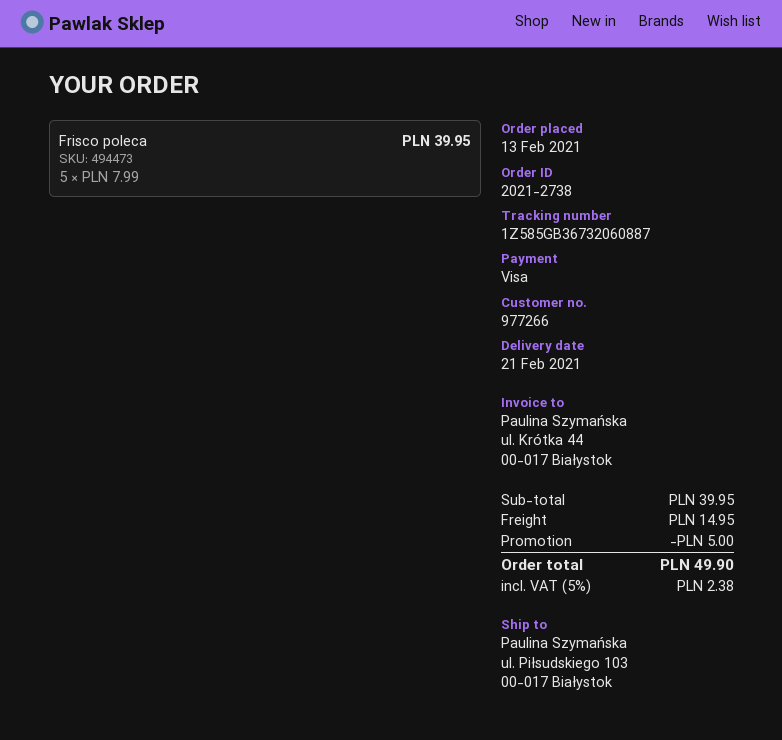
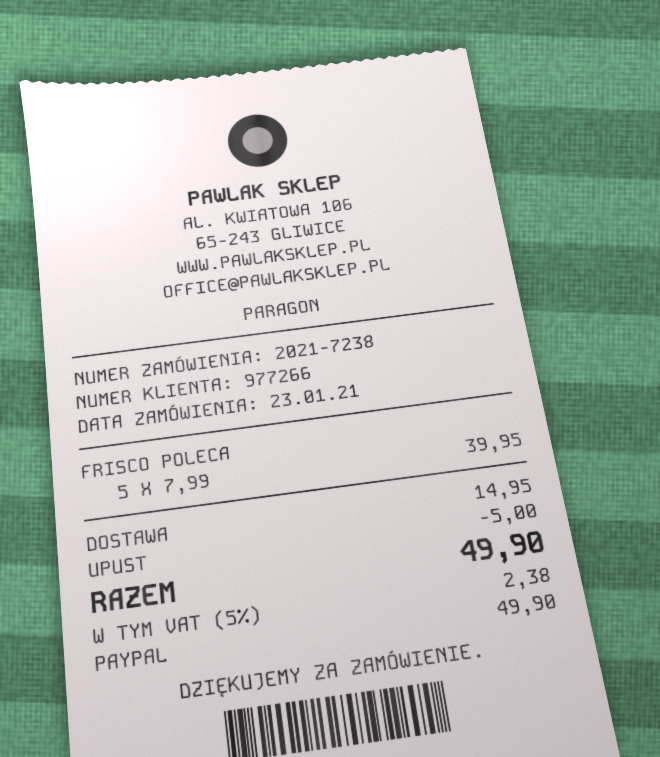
order number: 2021-2738 -> 2021-7238
order date: 2021-02-13 -> 2021-01-23
payment method: Visa -> PayPal

